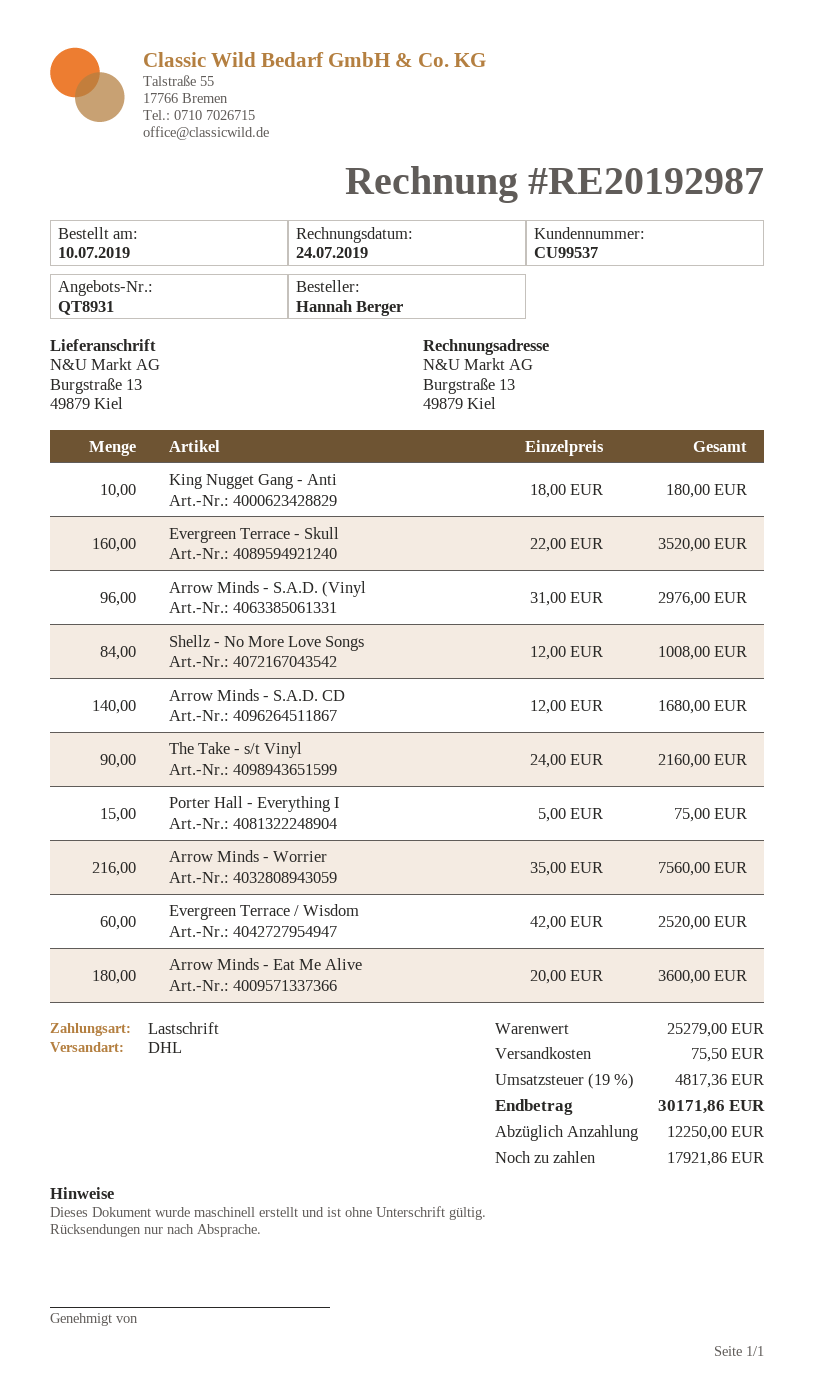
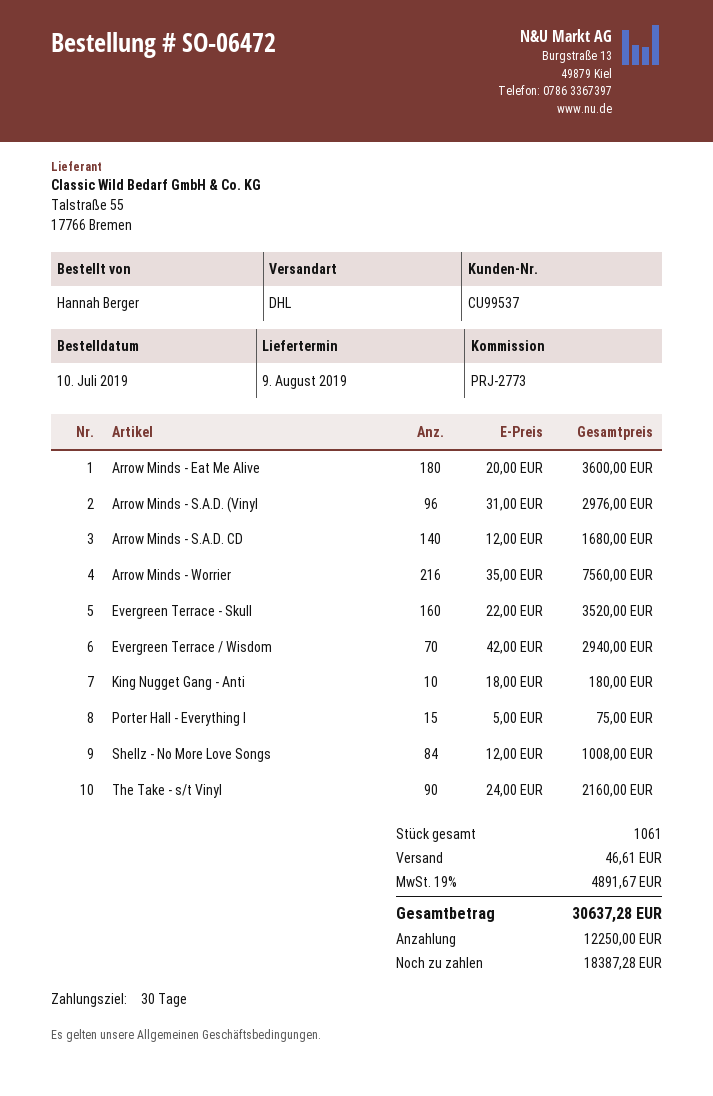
Evergreen Terrace / Wisdom: 60 x 42.00 = 2520.00 -> 70 x 42.00 = 2940.00
shipping: 75.50 -> 46.61
tax: 19% = 4817.36 -> 19% = 4891.67
total: 30171.86 -> 30637.28
balance: 17921.86 -> 18387.28

